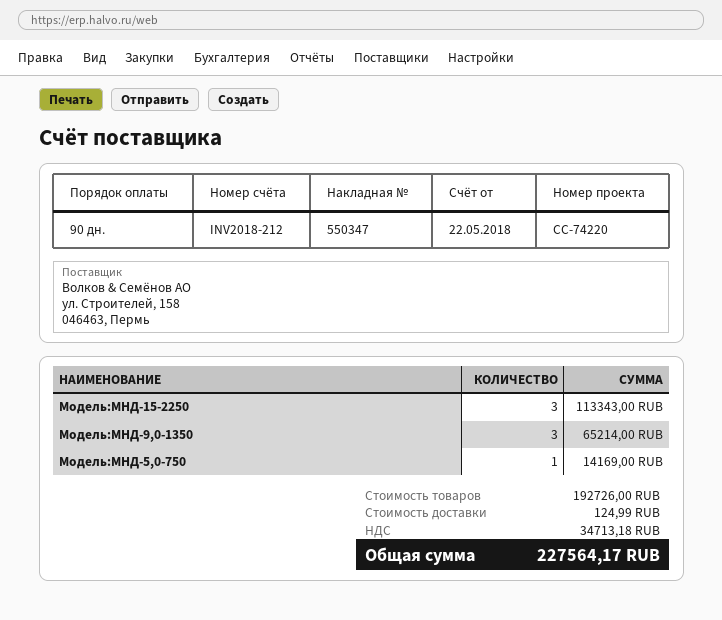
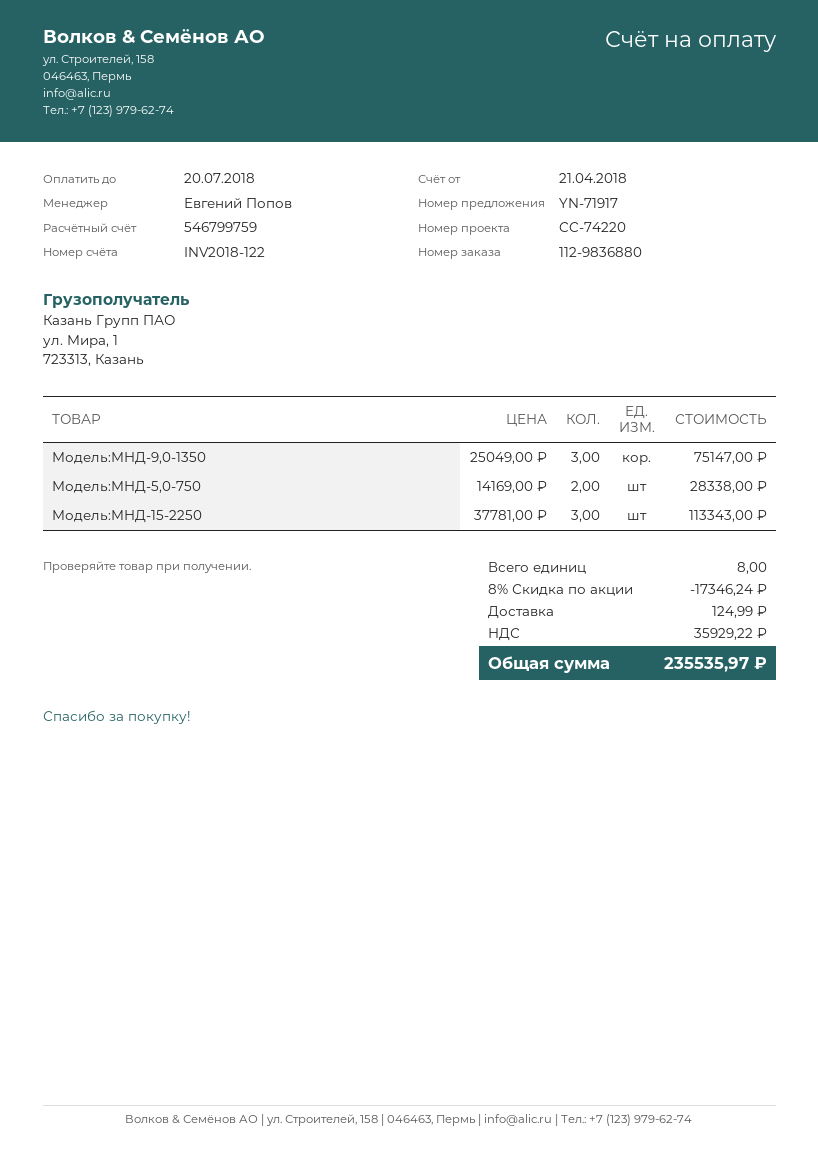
invoice number: INV2018-212 -> INV2018-122
invoice date: 2018-05-22 -> 2018-04-21
Модель:МНД-9,0-1350: 3 for 65214.00 -> 3 for 75147.00
Модель:МНД-5,0-750: 1 for 14169.00 -> 2 for 28338.00
discount: none -> 8% = 17346.24
tax: 34713.18 -> 35929.22
total: 227564.17 -> 235535.97

